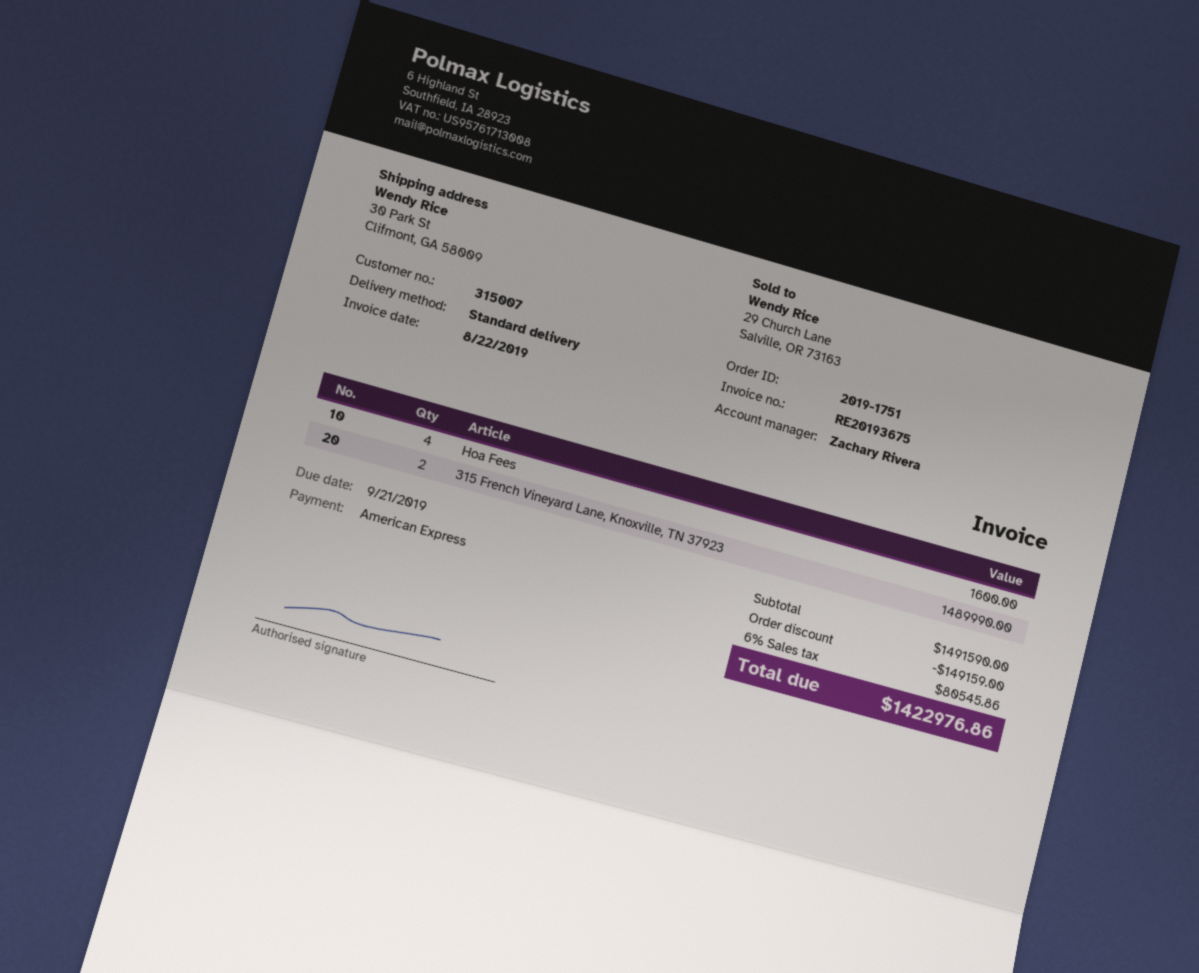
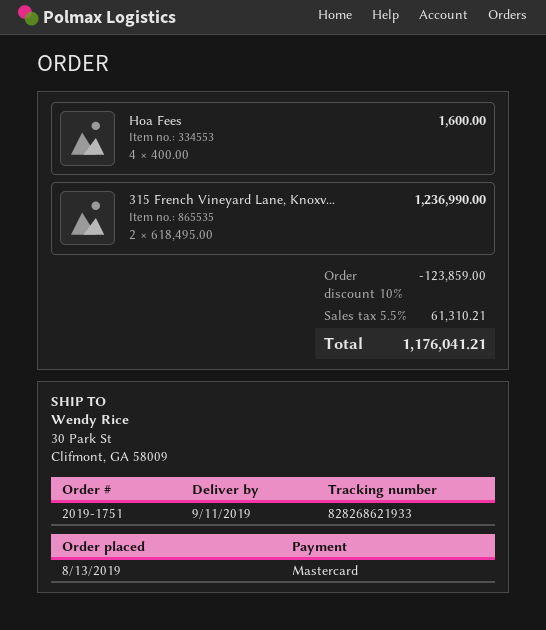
payment method: American Express -> Mastercard
315 French Vineyard Lane, Knoxville, TN 37923: 2 for 1489990.00 -> 2 for 1236990.00
discount: 149159.00 -> 123859.00
tax: 6% = 80545.86 -> 5.5% = 61310.21
total: 1422976.86 -> 1176041.21

